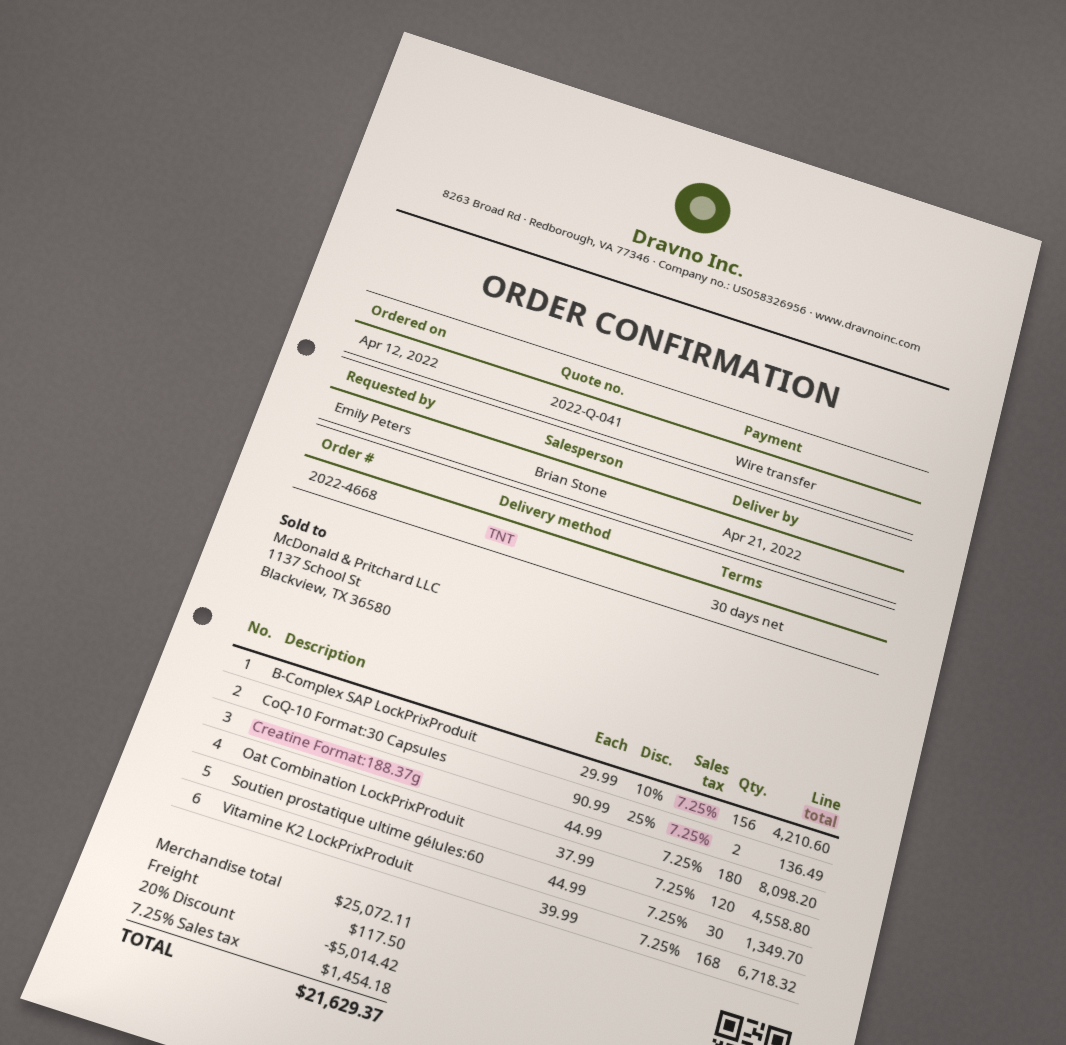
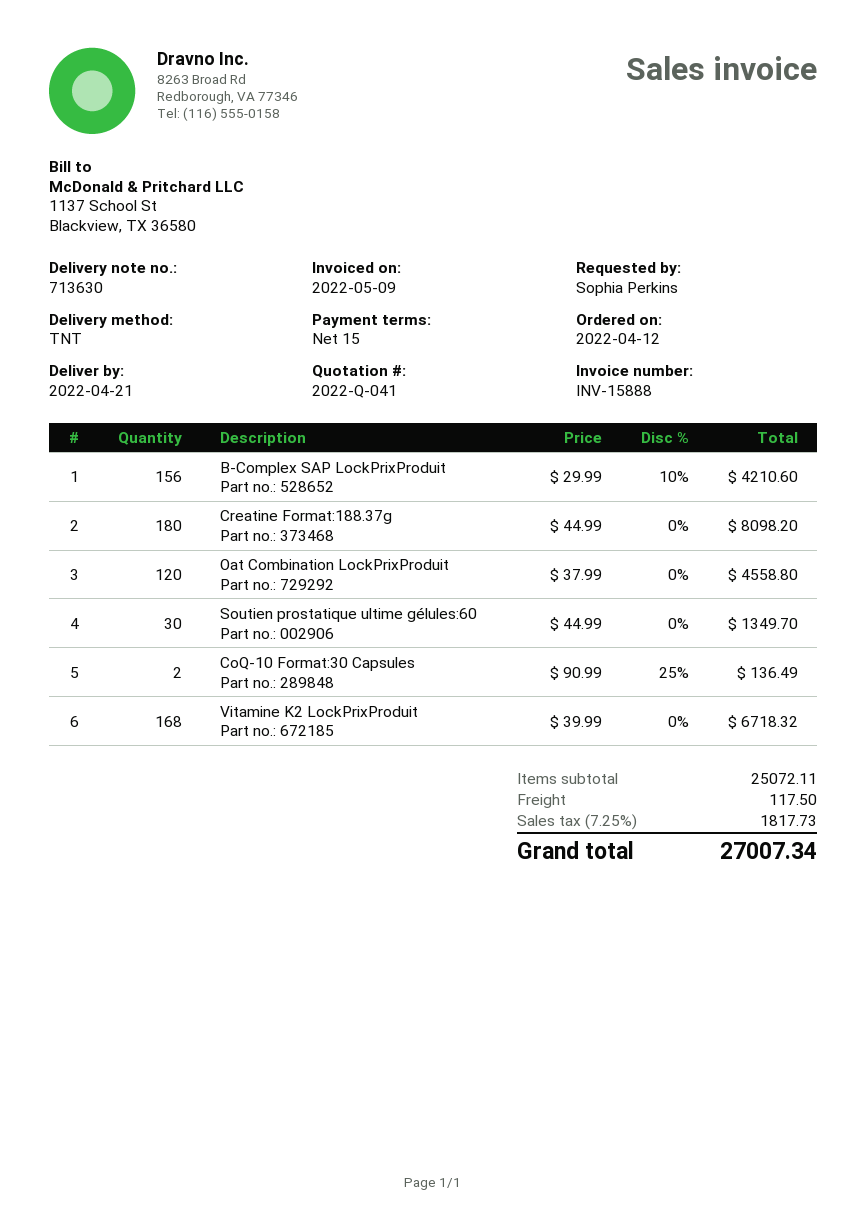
payment terms: 30 days -> 15 days
ordered by: Emily Peters -> Sophia Perkins
discount: 20% = 5014.42 -> none
tax: 7.25% = 1454.18 -> 7.25% = 1817.73
total: 21629.37 -> 27007.34

